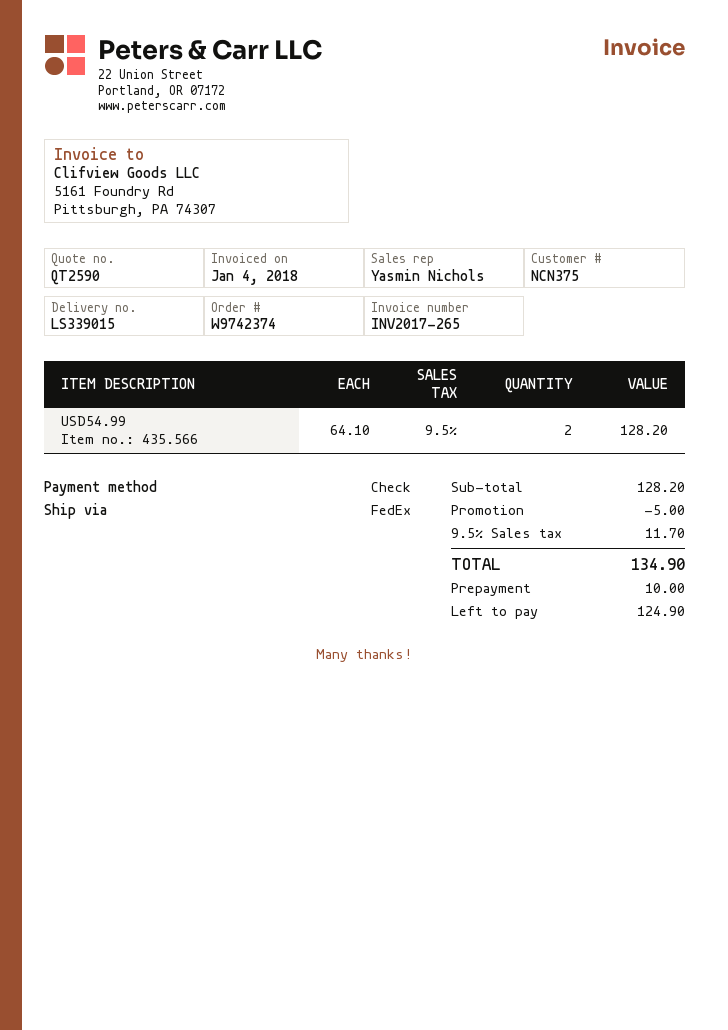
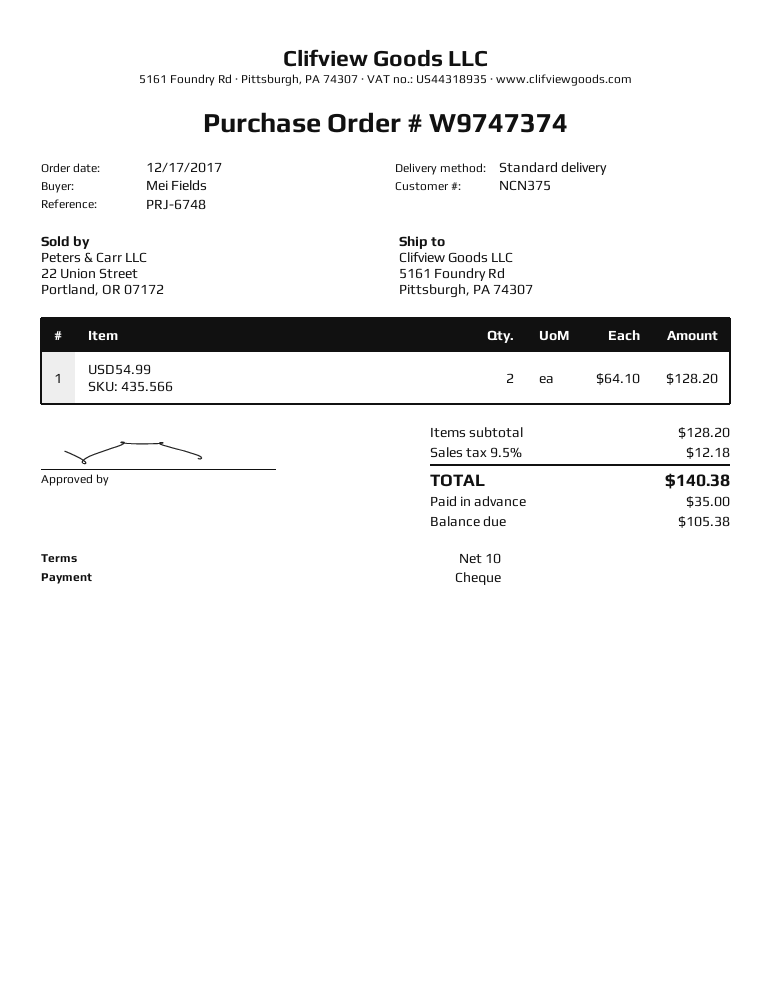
order number: W9742374 -> W9747374
shipping method: FedEx -> standard
discount: 5.00 -> none
tax: 9.5% = 11.70 -> 9.5% = 12.18
total: 134.90 -> 140.38
deposit: 10.00 -> 35.00
balance: 124.90 -> 105.38

